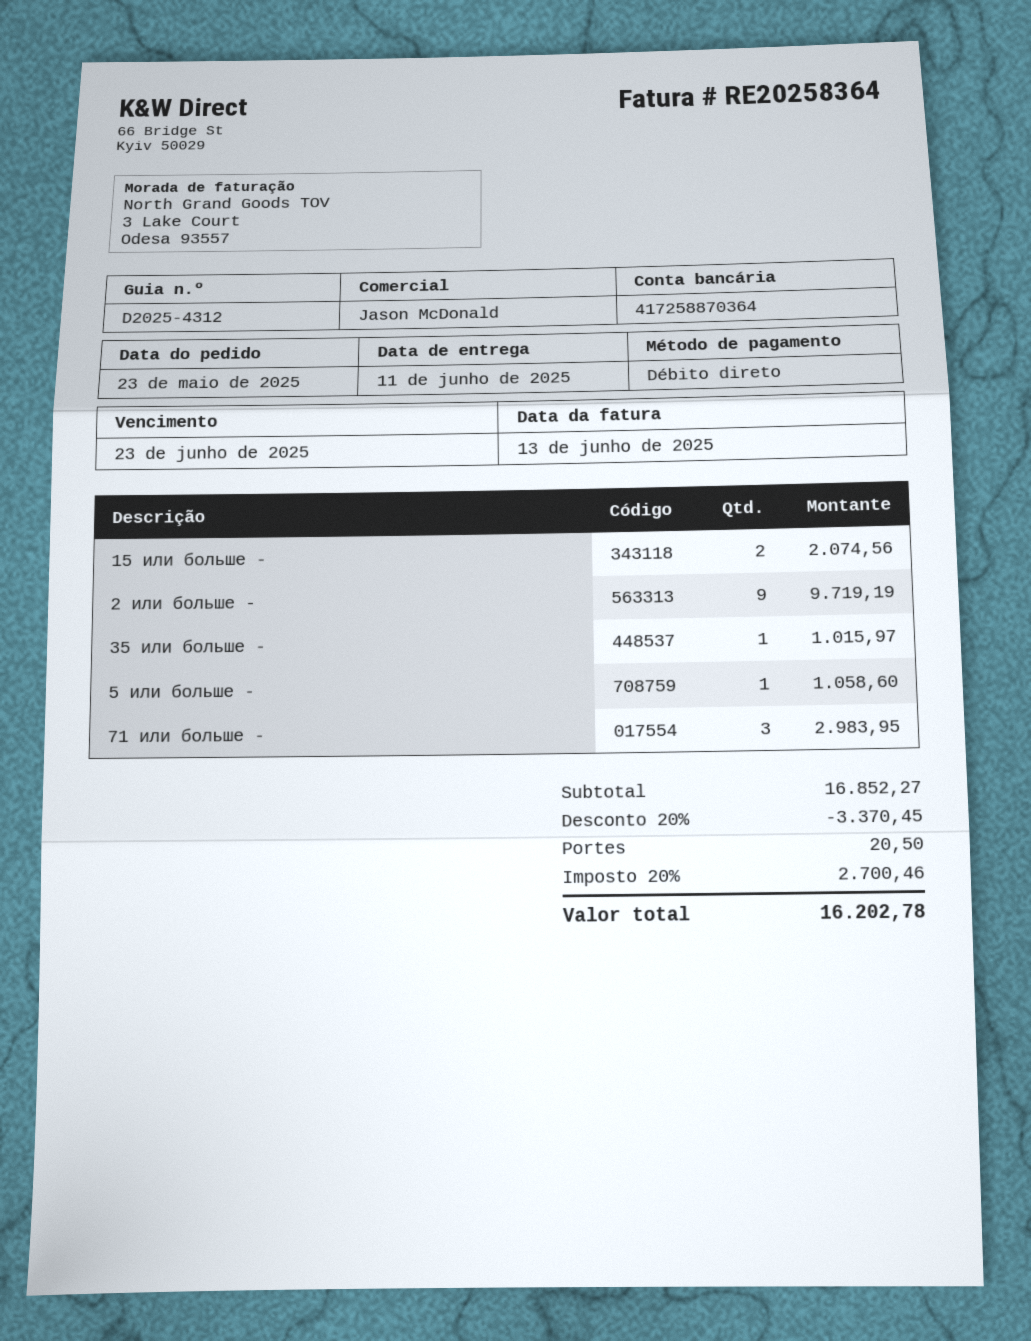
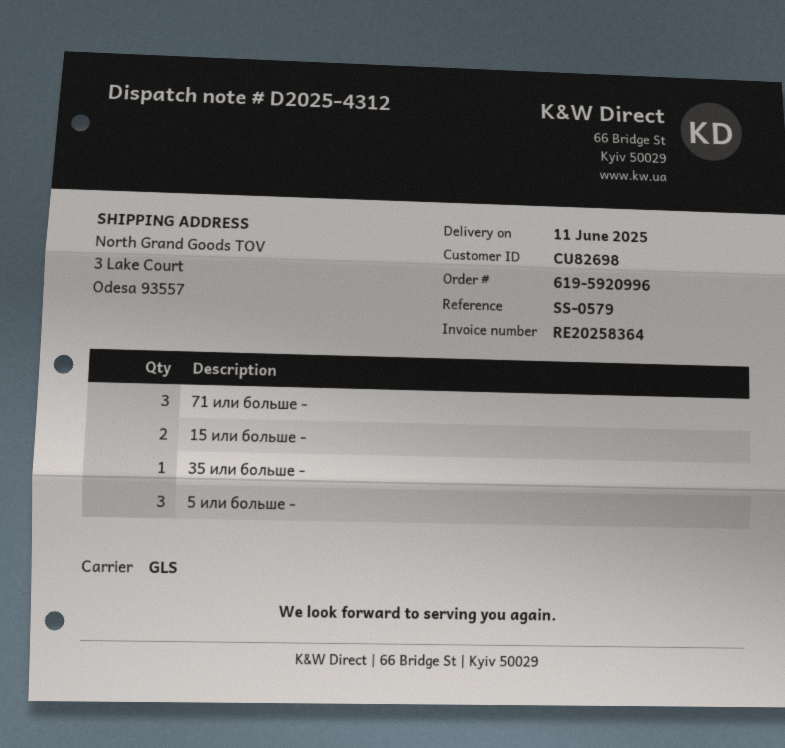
2 или больше -: 9 -> none
5 или больше -: 1 -> 3

